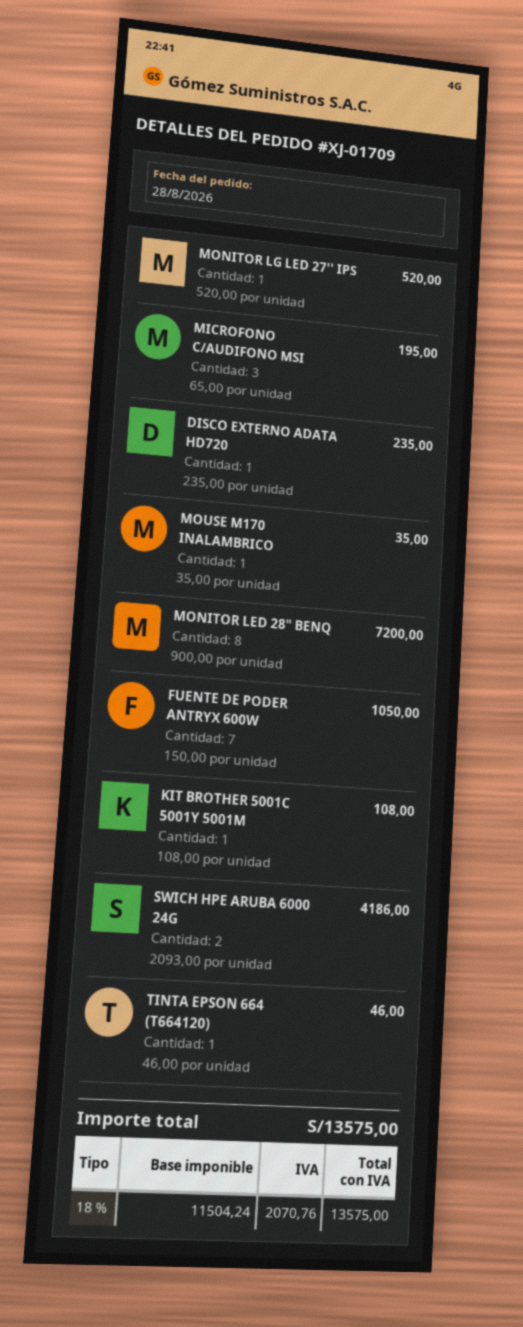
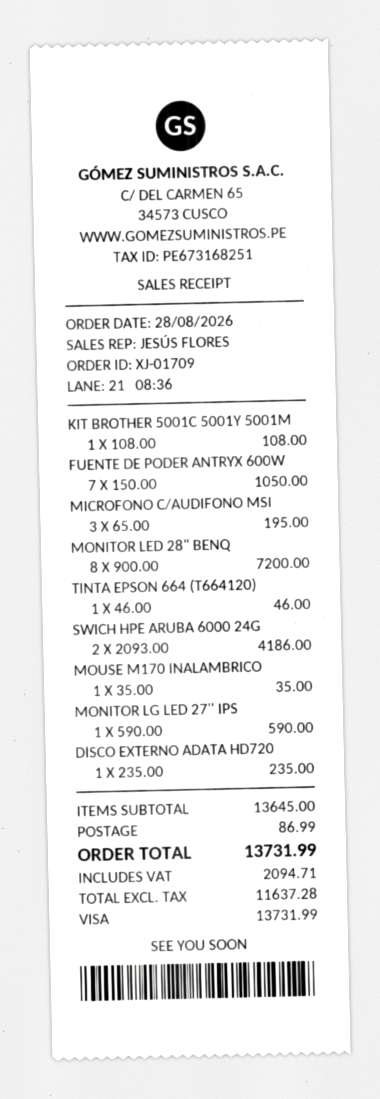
MONITOR LG LED 27'' IPS: 1 x 520.00 = 520.00 -> 1 x 590.00 = 590.00
shipping: none -> 86.99
net: 11504.24 -> 11637.28
tax: 2070.76 -> 2094.71
total: 13575.00 -> 13731.99

